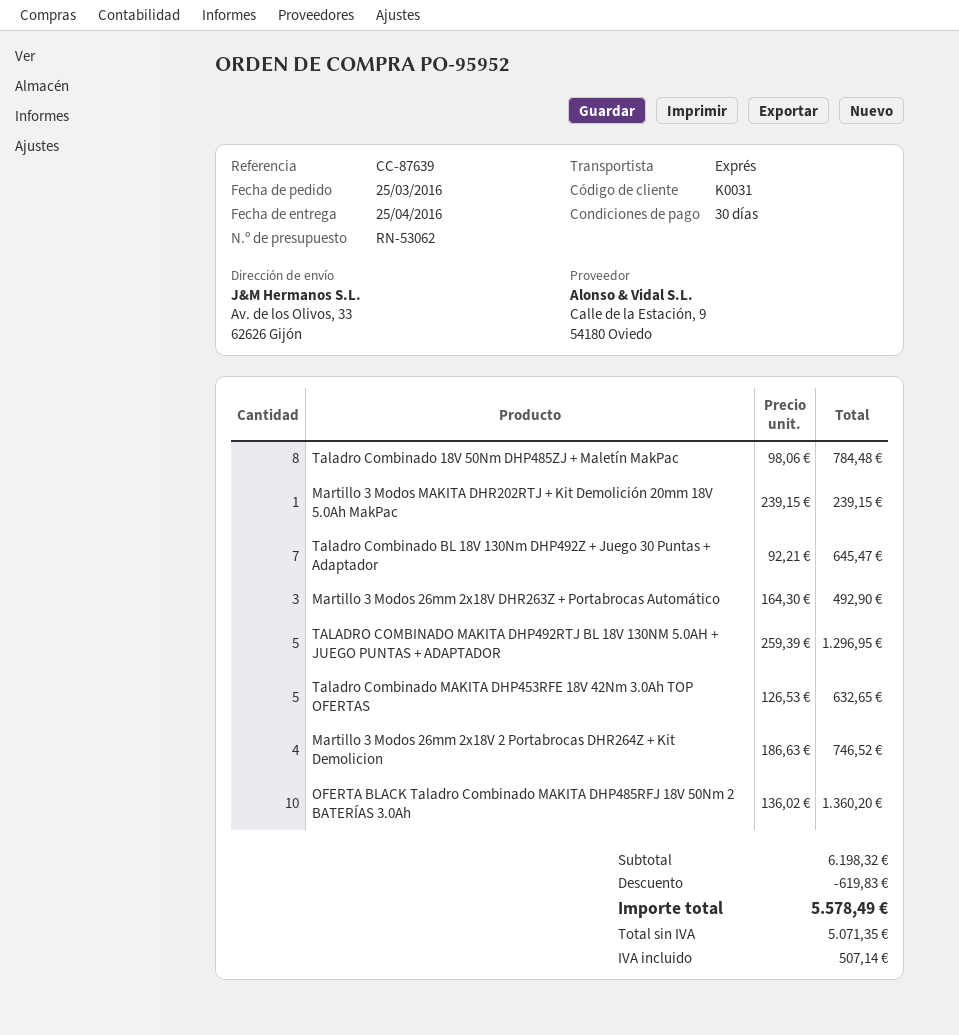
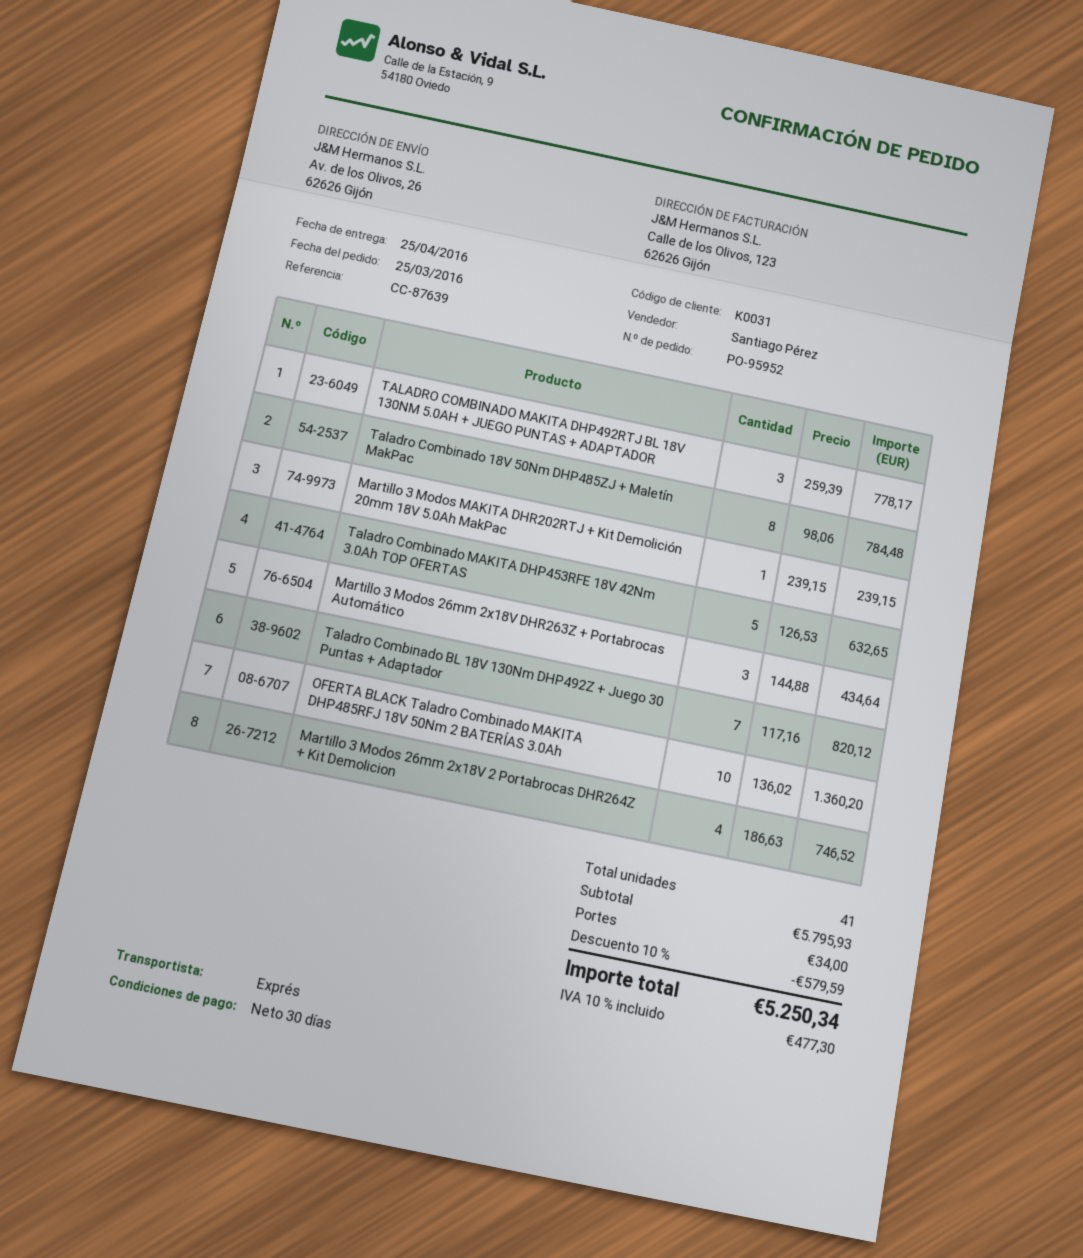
ship to: Av. de los Olivos, 33, 62626 Gijón -> Av. de los Olivos, 26, 62626 Gijón
Taladro Combinado BL 18V 130Nm DHP492Z + Juego 30 Puntas + Adaptador: 7 x 92.21 = 645.47 -> 7 x 117.16 = 820.12
Martillo 3 Modos 26mm 2x18V DHR263Z + Portabrocas Automático: 3 x 164.30 = 492.90 -> 3 x 144.88 = 434.64
TALADRO COMBINADO MAKITA DHP492RTJ BL 18V 130NM 5.0AH + JUEGO PUNTAS + ADAPTADOR: 5 x 259.39 = 1296.95 -> 3 x 259.39 = 778.17
subtotal: 6198.32 -> 5795.93
discount: 619.83 -> 579.59
shipping: none -> 34.00
tax: 507.14 -> 477.30
total: 5578.49 -> 5250.34

